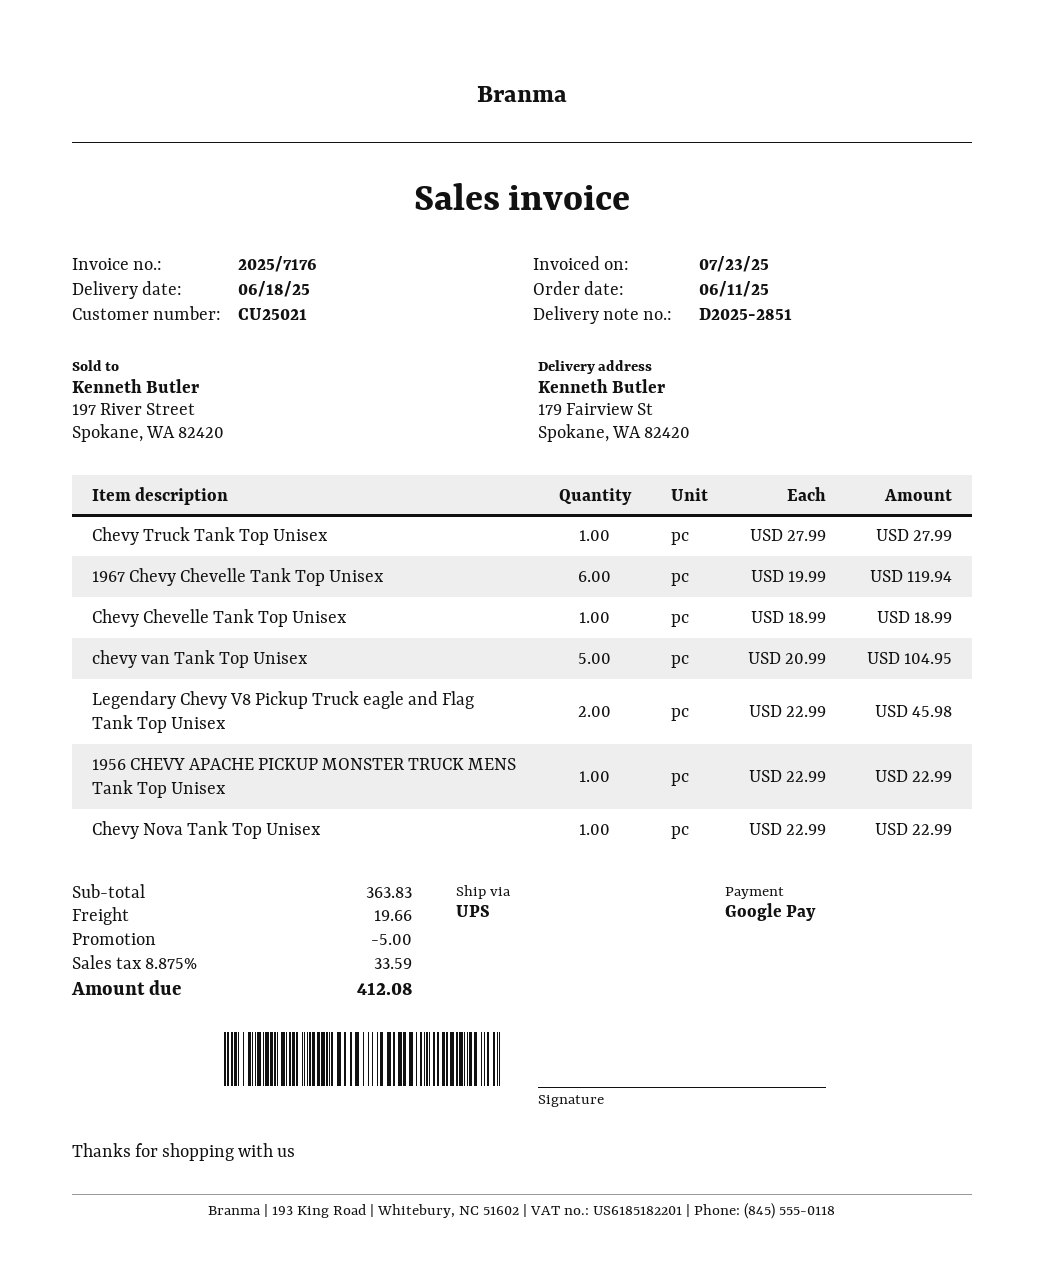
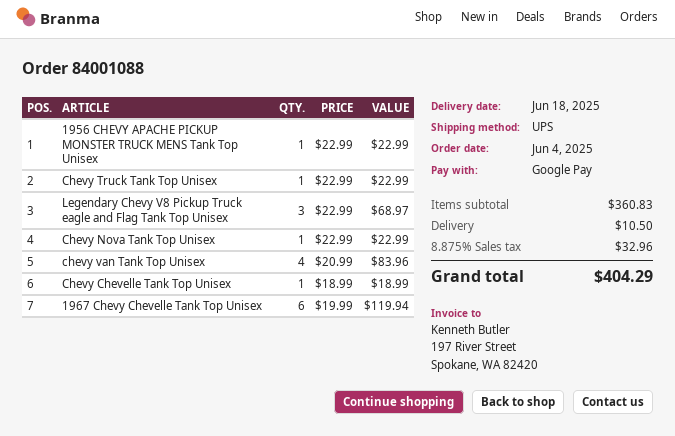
order date: 2025-06-11 -> 2025-06-04
Chevy Truck Tank Top Unisex: 1 x 27.99 = 27.99 -> 1 x 22.99 = 22.99
chevy van Tank Top Unisex: 5 x 20.99 = 104.95 -> 4 x 20.99 = 83.96
Legendary Chevy V8 Pickup Truck eagle and Flag Tank Top Unisex: 2 x 22.99 = 45.98 -> 3 x 22.99 = 68.97
subtotal: 363.83 -> 360.83
discount: 5.00 -> none
shipping: 19.66 -> 10.50
tax: 8.875% = 33.59 -> 8.875% = 32.96
total: 412.08 -> 404.29

